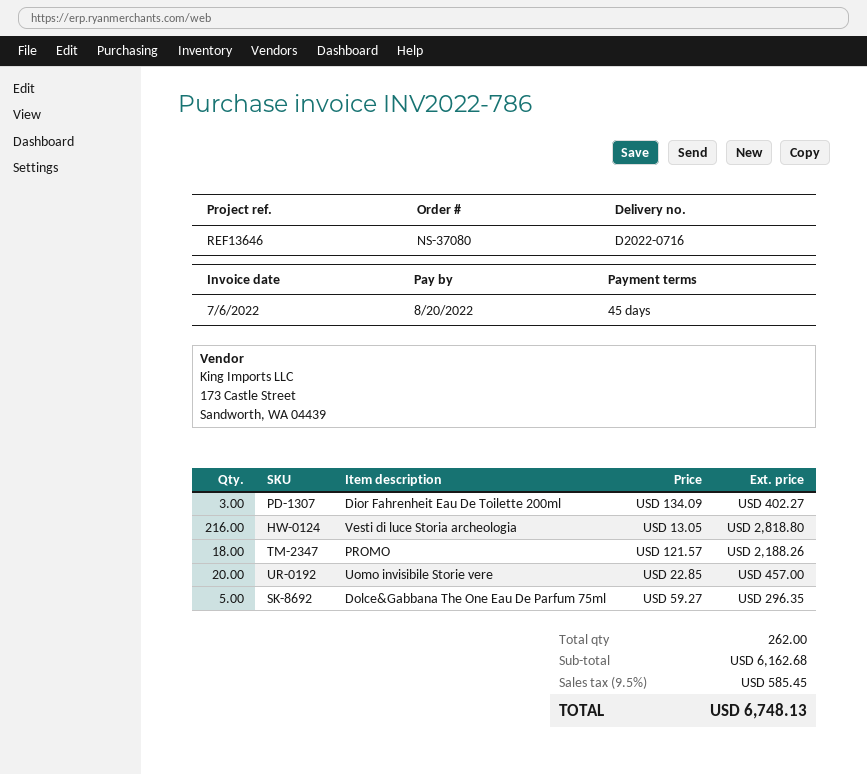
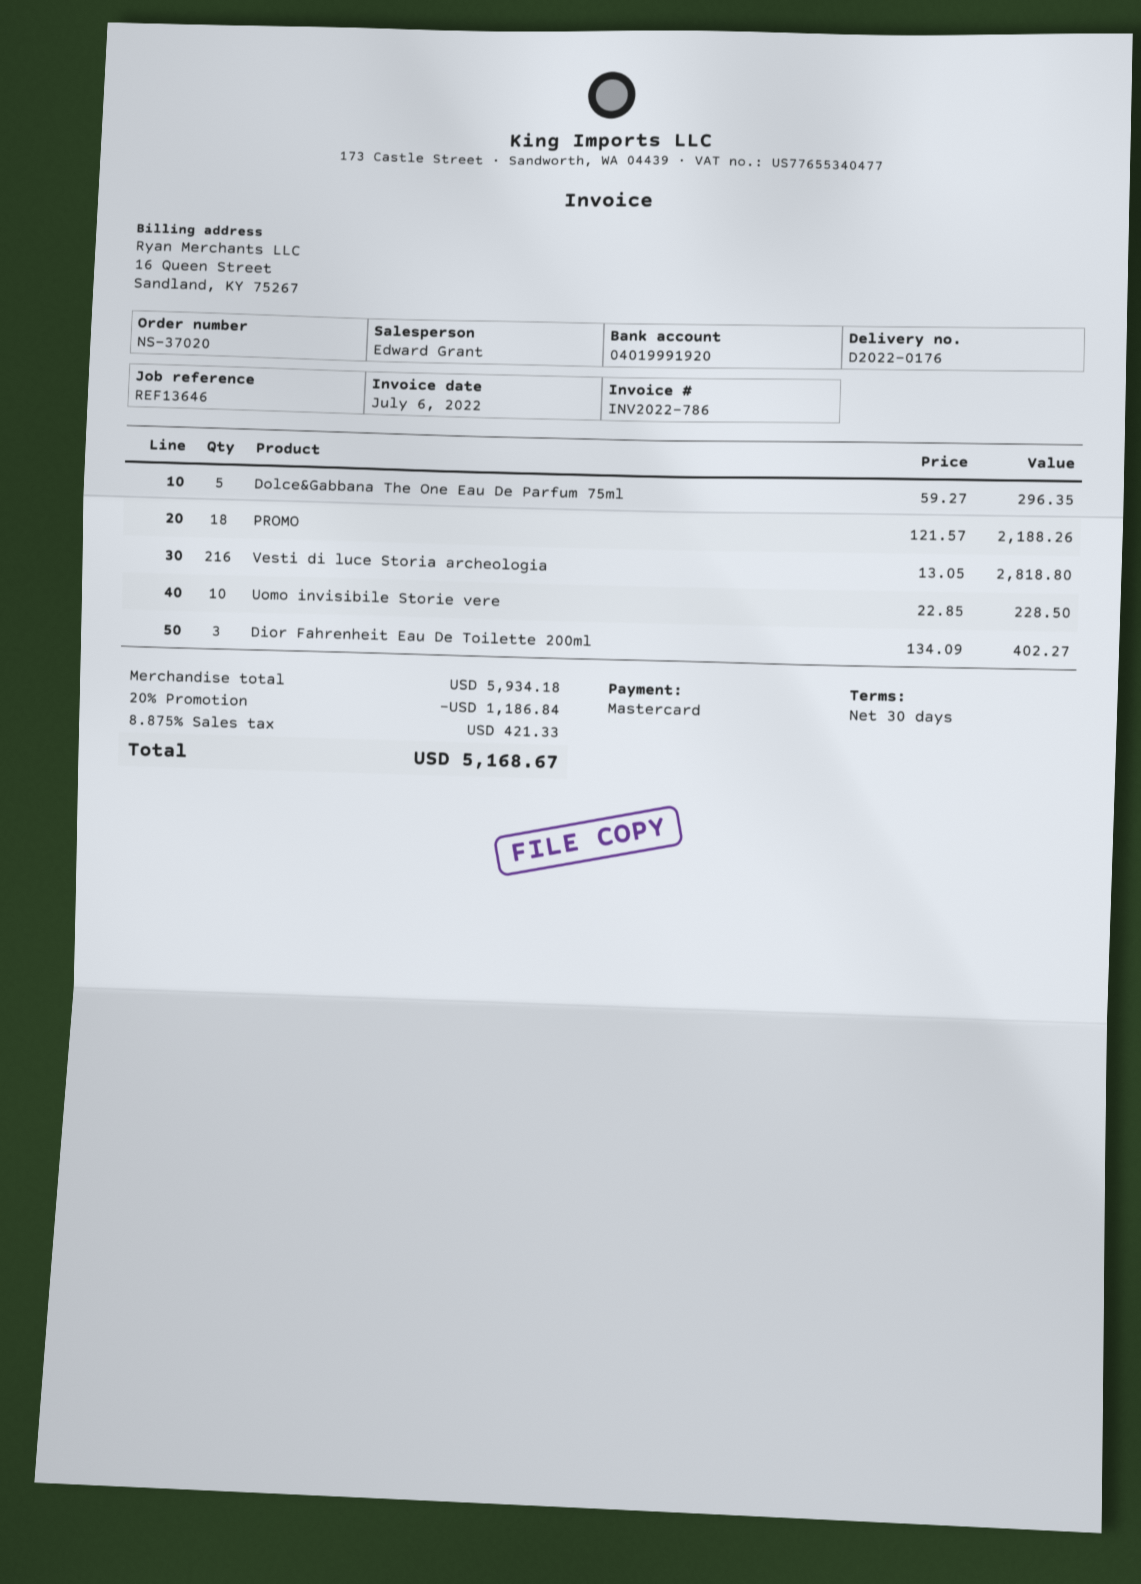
order number: NS-37080 -> NS-37020
delivery note number: D2022-0716 -> D2022-0176
payment terms: 45 days -> 30 days
Uomo invisibile Storie vere: 20 x 22.85 = 457.00 -> 10 x 22.85 = 228.50
subtotal: 6162.68 -> 5934.18
discount: none -> 20% = 1186.84
tax: 9.5% = 585.45 -> 8.875% = 421.33
total: 6748.13 -> 5168.67

